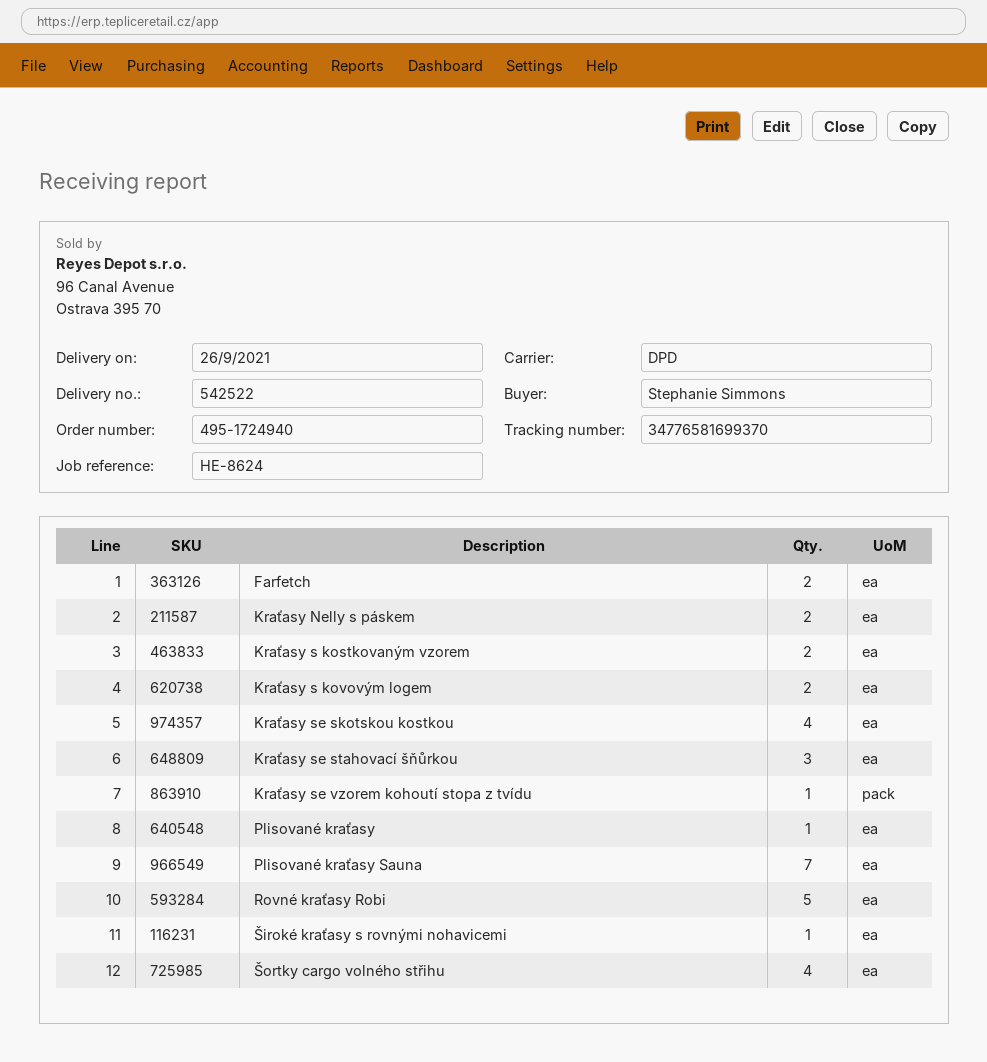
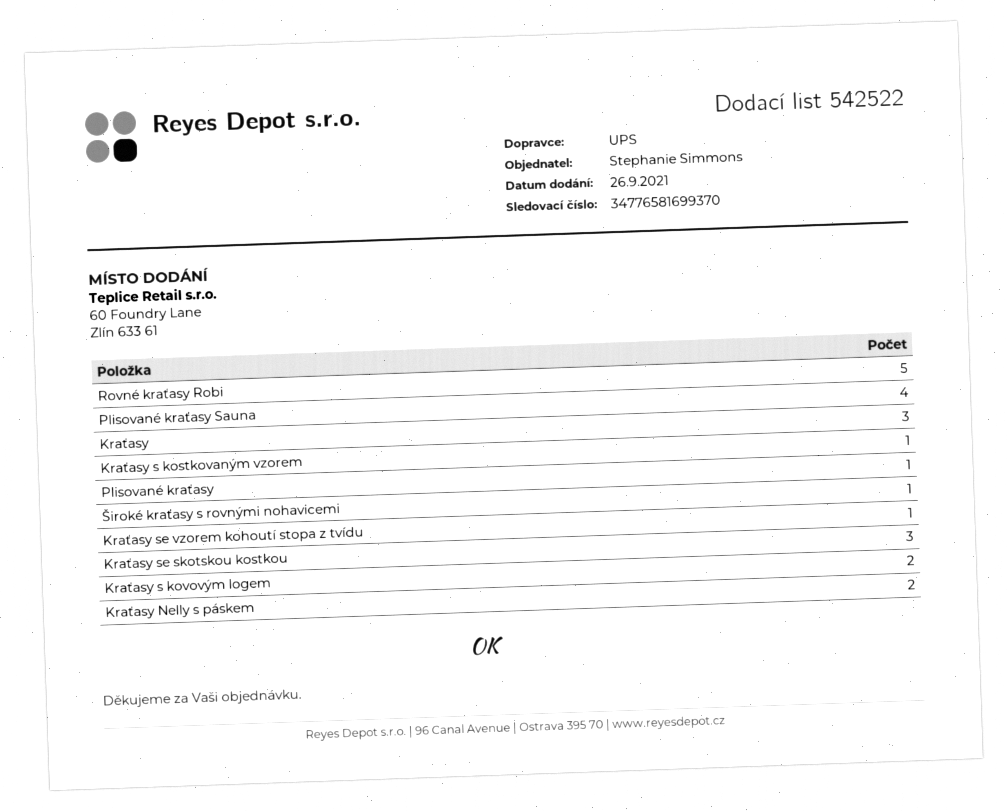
shipping method: DPD -> UPS
Farfetch: 2 -> none
Kraťasy s kostkovaným vzorem: 2 -> 1
Kraťasy se skotskou kostkou: 4 -> 3
Kraťasy se stahovací šňůrkou: 3 -> none
Plisované kraťasy Sauna: 7 -> 4
Šortky cargo volného střihu: 4 -> none
Kraťasy: none -> 3

